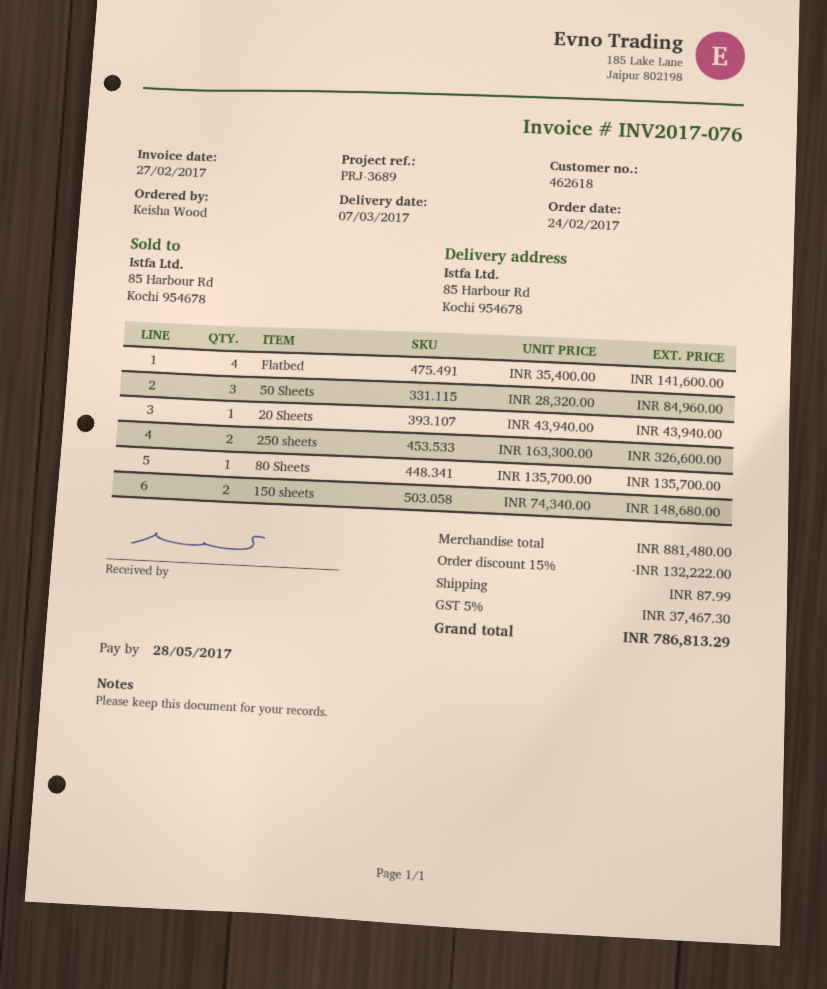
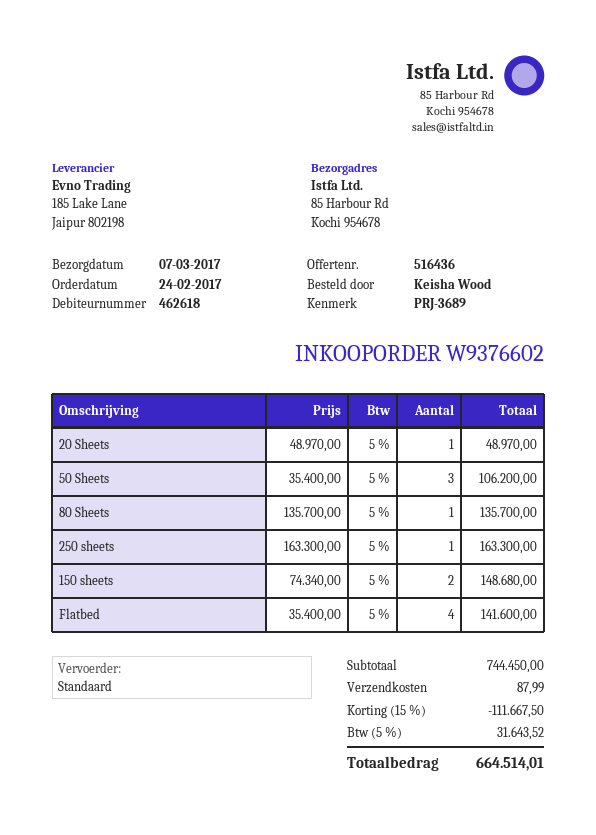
50 Sheets: 3 x 28320.00 = 84960.00 -> 3 x 35400.00 = 106200.00
20 Sheets: 1 x 43940.00 = 43940.00 -> 1 x 48970.00 = 48970.00
250 sheets: 2 x 163300.00 = 326600.00 -> 1 x 163300.00 = 163300.00
subtotal: 881480.00 -> 744450.00
discount: 15% = 132222.00 -> 15% = 111667.50
tax: 5% = 37467.30 -> 5% = 31643.52
total: 786813.29 -> 664514.01

